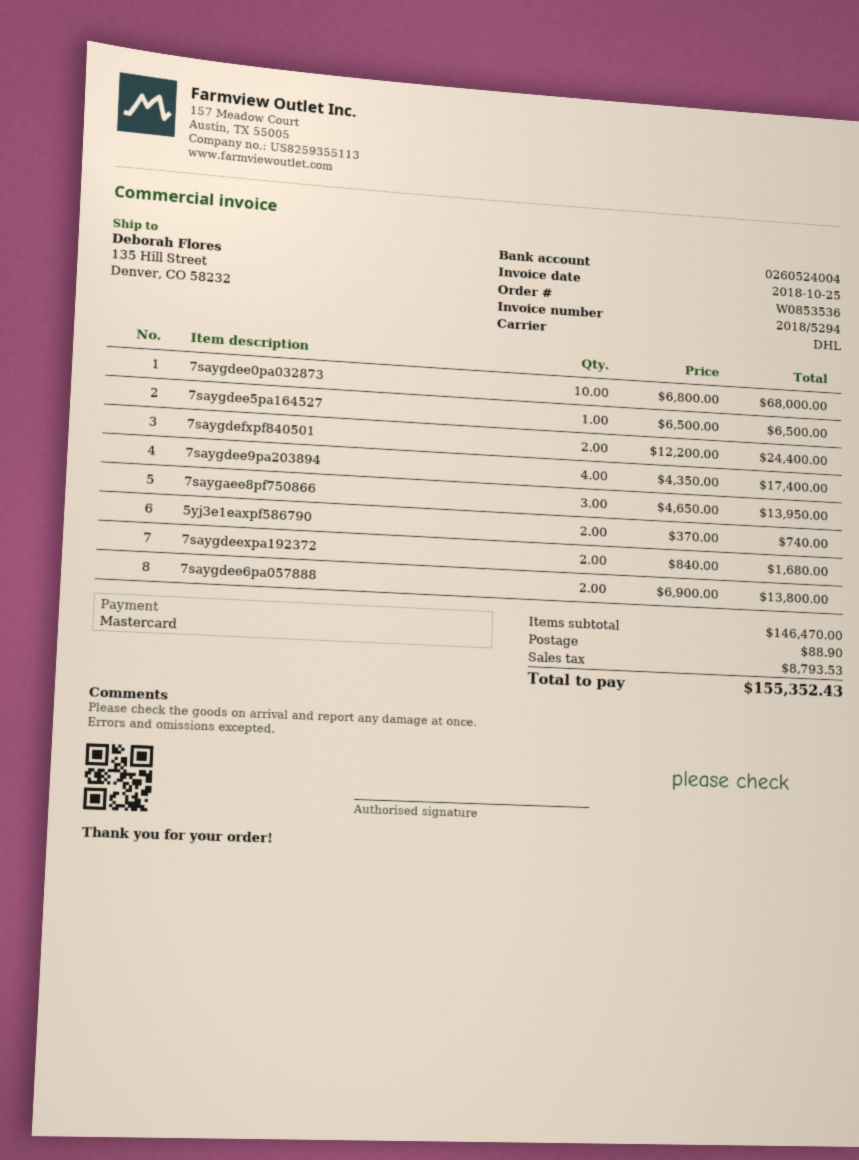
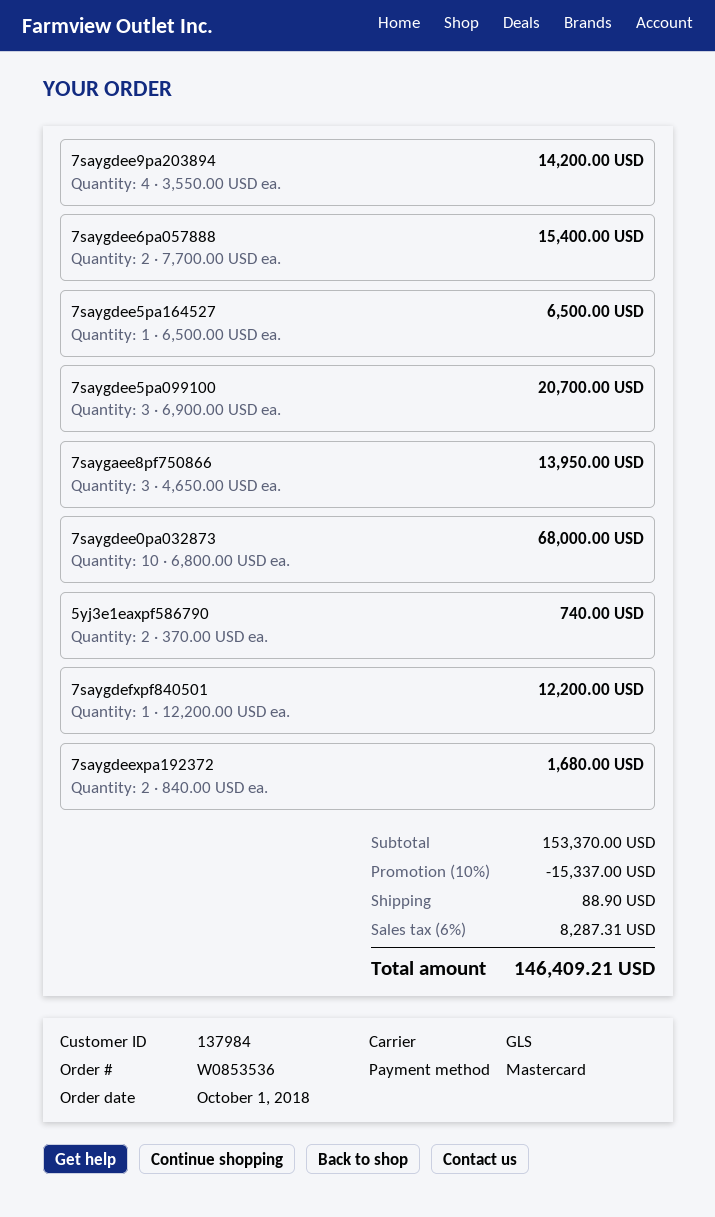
shipping method: DHL -> GLS
7saygdefxpf840501: 2 x 12200.00 = 24400.00 -> 1 x 12200.00 = 12200.00
7saygdee9pa203894: 4 x 4350.00 = 17400.00 -> 4 x 3550.00 = 14200.00
7saygdee6pa057888: 2 x 6900.00 = 13800.00 -> 2 x 7700.00 = 15400.00
7saygdee5pa099100: none -> 3 x 6900.00 = 20700.00
subtotal: 146470.00 -> 153370.00
discount: none -> 10% = 15337.00
tax: 8793.53 -> 8287.31
total: 155352.43 -> 146409.21

